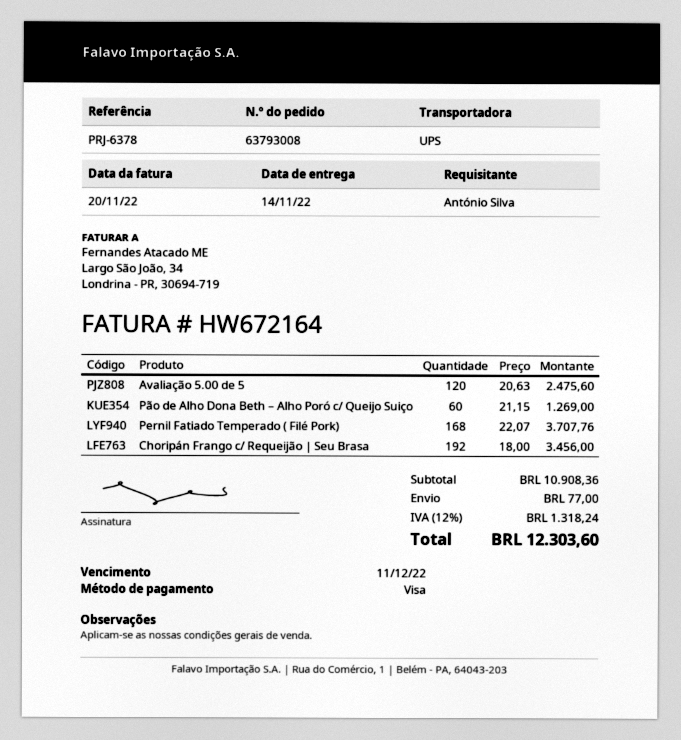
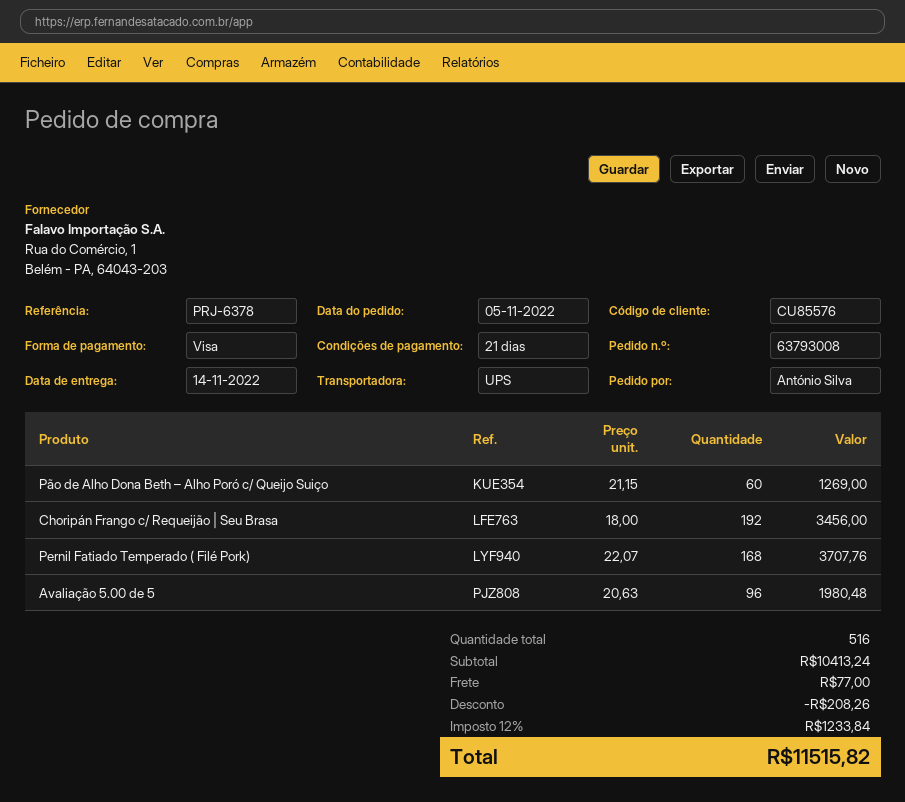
Avaliação 5.00 de 5: 120 x 20.63 = 2475.60 -> 96 x 20.63 = 1980.48
subtotal: 10908.36 -> 10413.24
discount: none -> 208.26
tax: 12% = 1318.24 -> 12% = 1233.84
total: 12303.60 -> 11515.82

